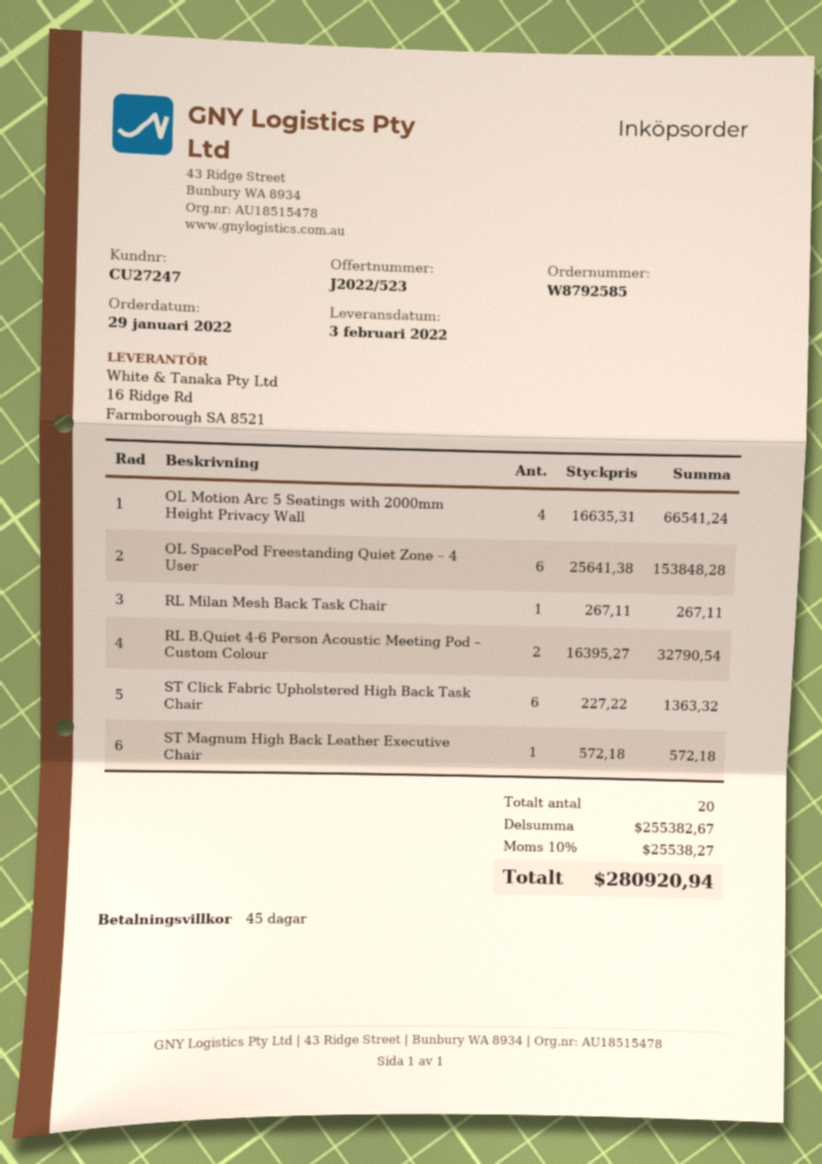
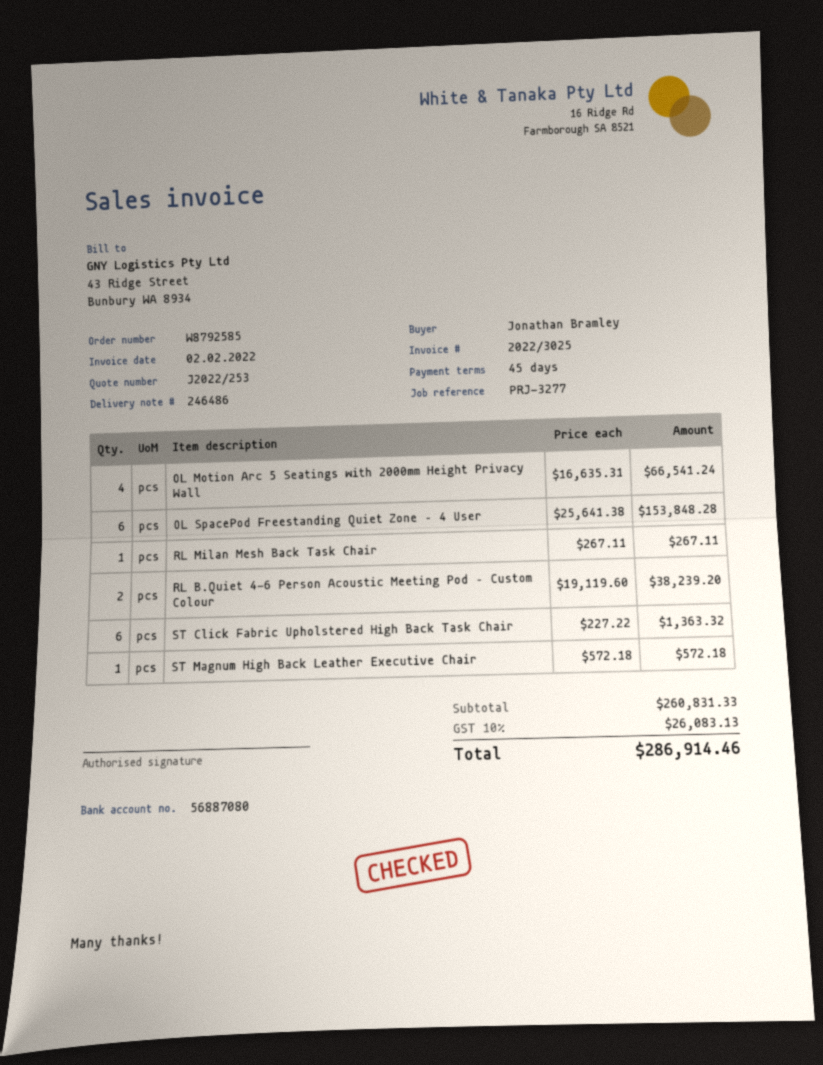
quote number: J2022/523 -> J2022/253
RL B.Quiet 4-6 Person Acoustic Meeting Pod – Custom Colour: 2 x 16395.27 = 32790.54 -> 2 x 19119.60 = 38239.20
subtotal: 255382.67 -> 260831.33
tax: 10% = 25538.27 -> 10% = 26083.13
total: 280920.94 -> 286914.46

